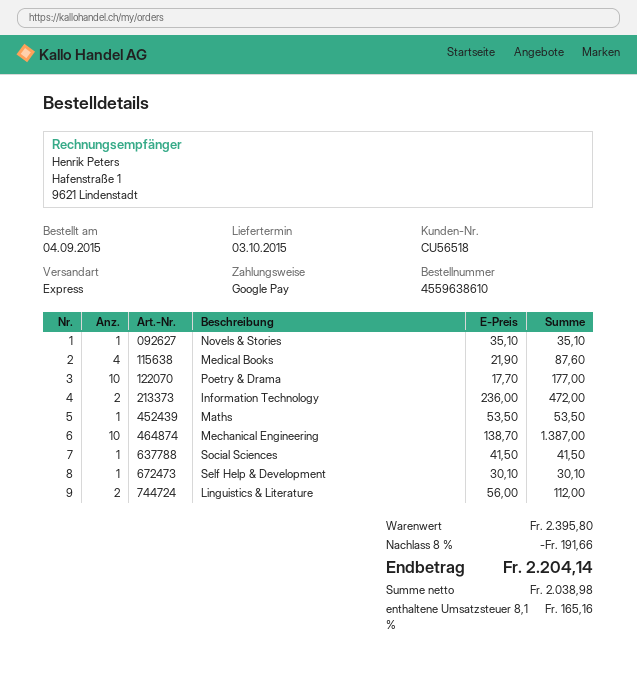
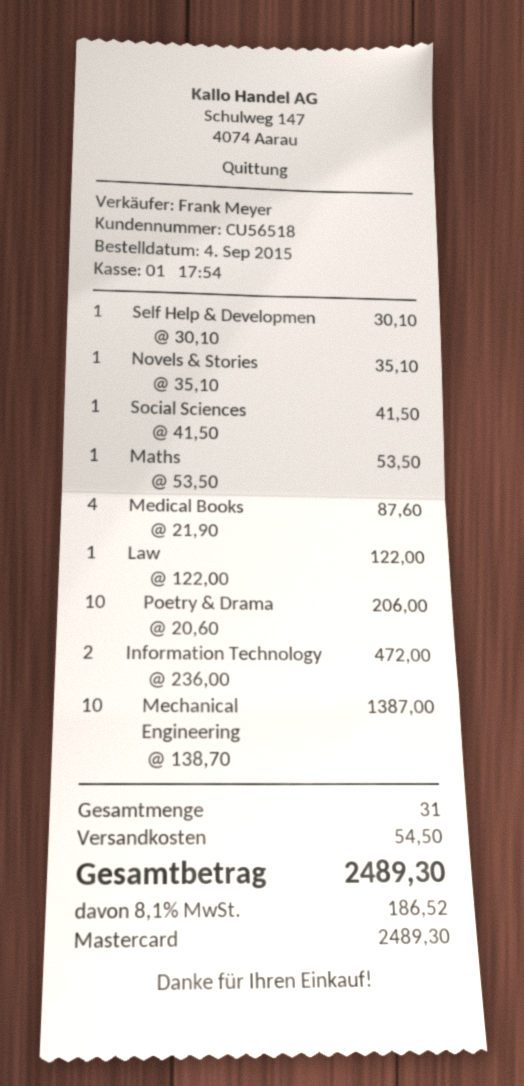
payment method: Google Pay -> Mastercard
Poetry & Drama: 10 x 17.70 = 177.00 -> 10 x 20.60 = 206.00
Linguistics & Literature: 2 x 56.00 = 112.00 -> none
Law: none -> 1 x 122.00 = 122.00
discount: 8% = 191.66 -> none
shipping: none -> 54.50
tax: 8.1% = 165.16 -> 8.1% = 186.52
total: 2204.14 -> 2489.30

